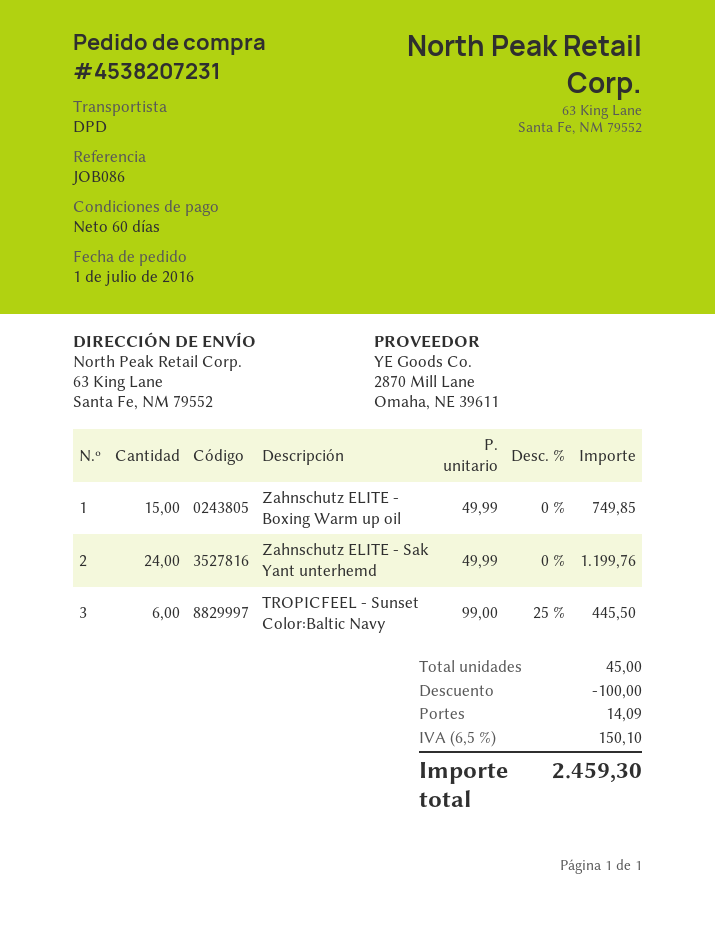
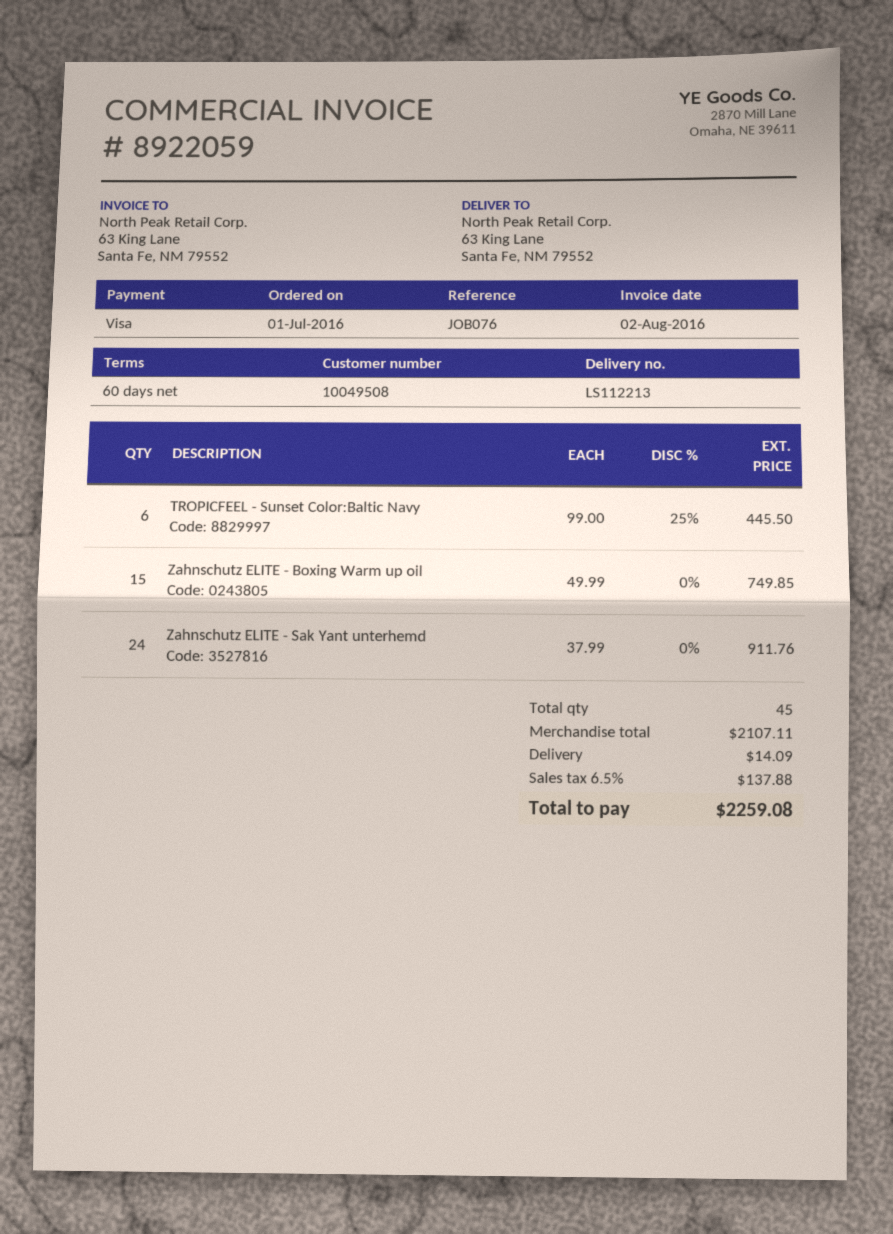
reference: JOB086 -> JOB076
Zahnschutz ELITE - Sak Yant unterhemd: 24 x 49.99 = 1199.76 -> 24 x 37.99 = 911.76
discount: 100.00 -> none
tax: 6.5% = 150.10 -> 6.5% = 137.88
total: 2459.30 -> 2259.08

